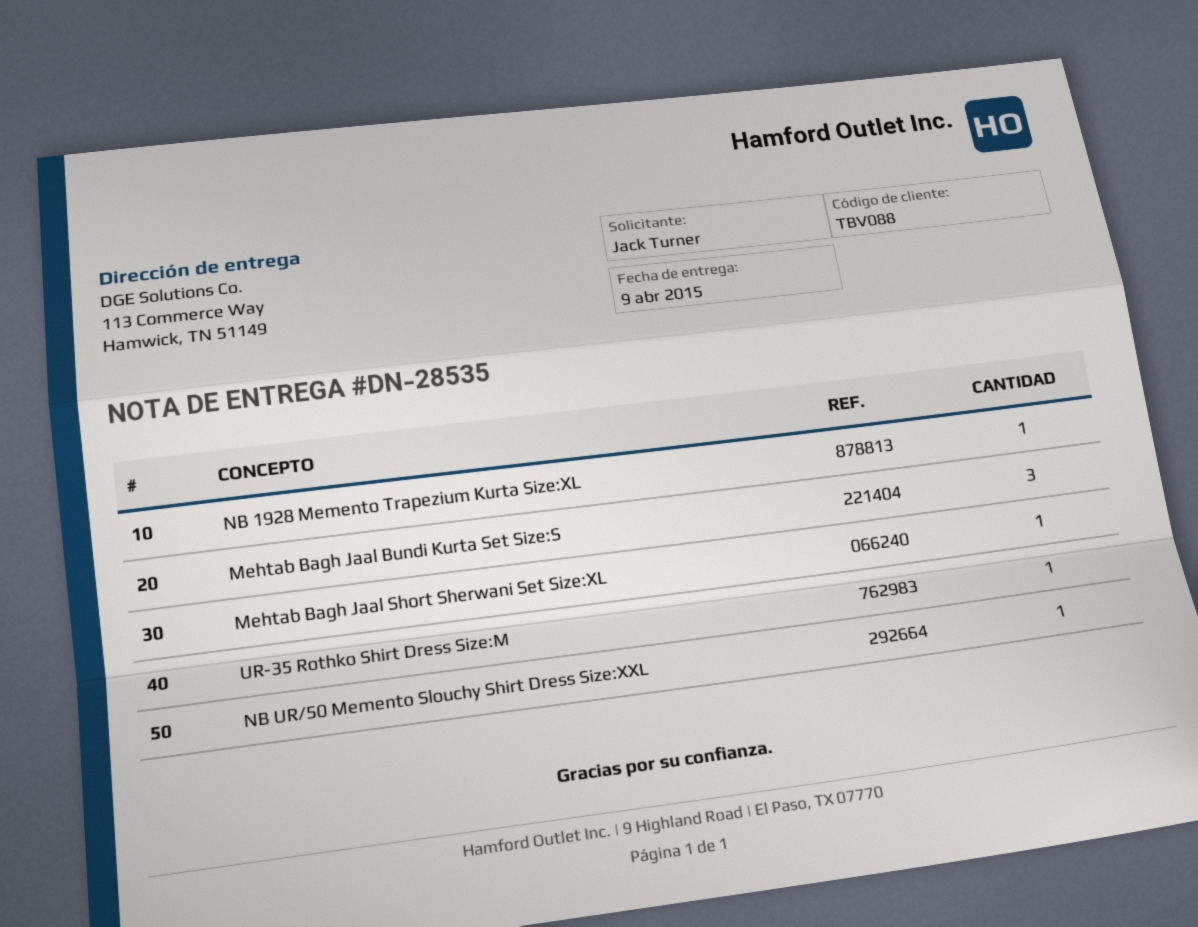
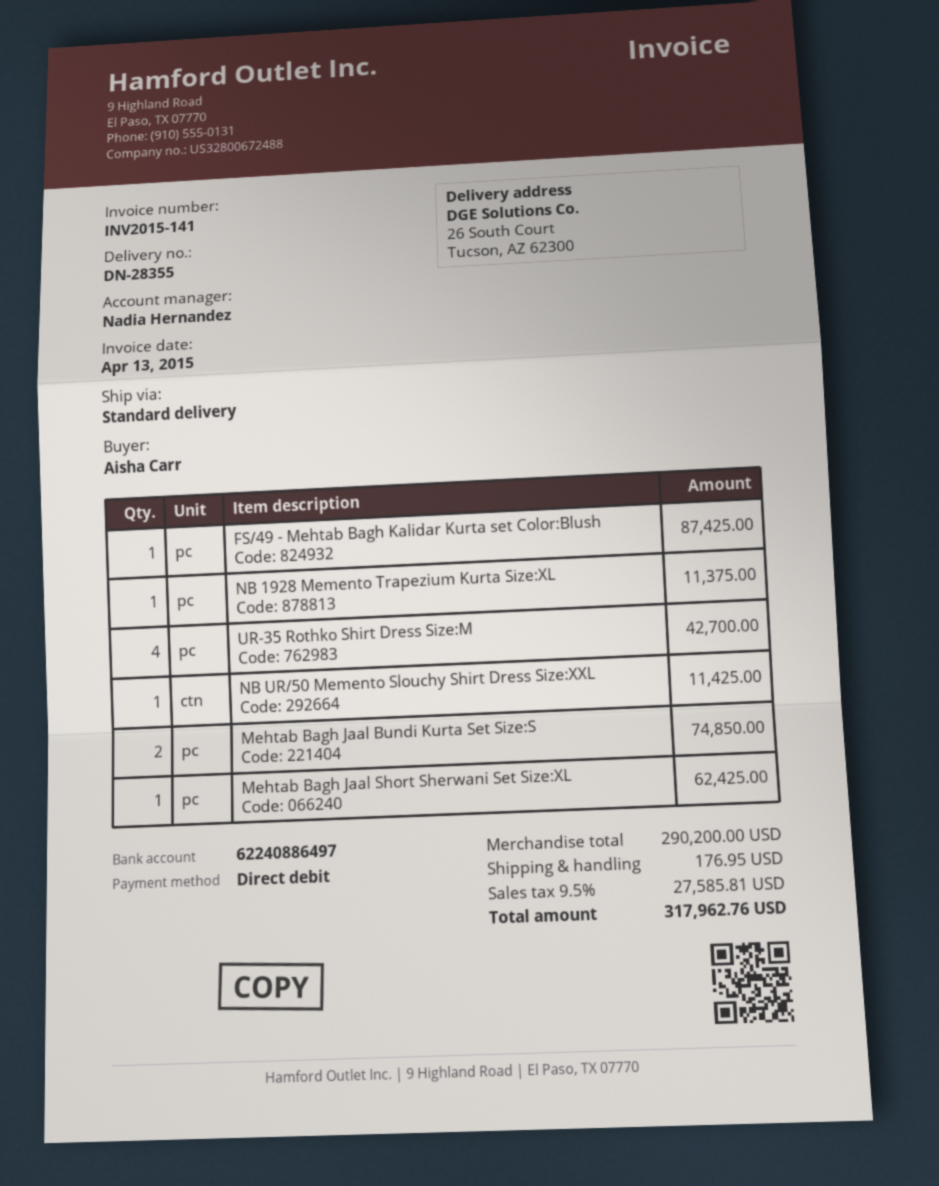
delivery note number: DN-28535 -> DN-28355
ordered by: Jack Turner -> Aisha Carr
ship to: 113 Commerce Way, Hamwick, TN 51149 -> 26 South Court, Tucson, AZ 62300
Mehtab Bagh Jaal Bundi Kurta Set Size:S: 3 -> 2
UR-35 Rothko Shirt Dress Size:M: 1 -> 4
FS/49 - Mehtab Bagh Kalidar Kurta set Color:Blush: none -> 1

